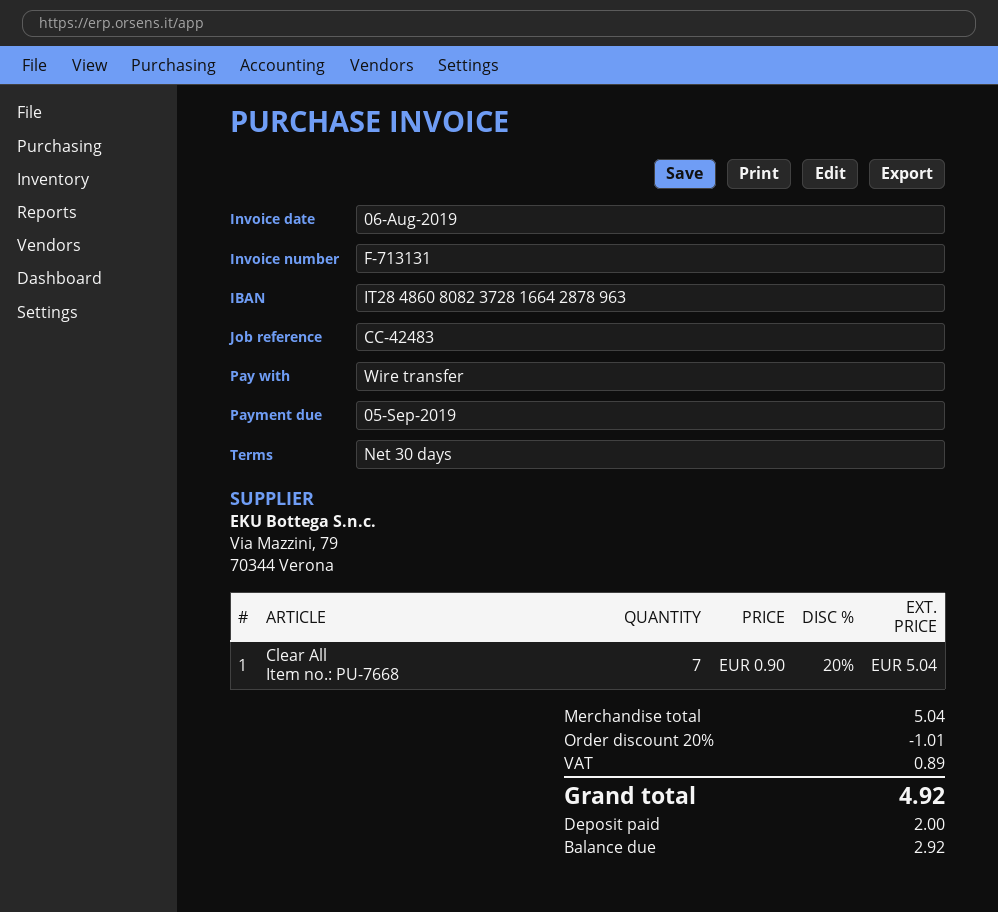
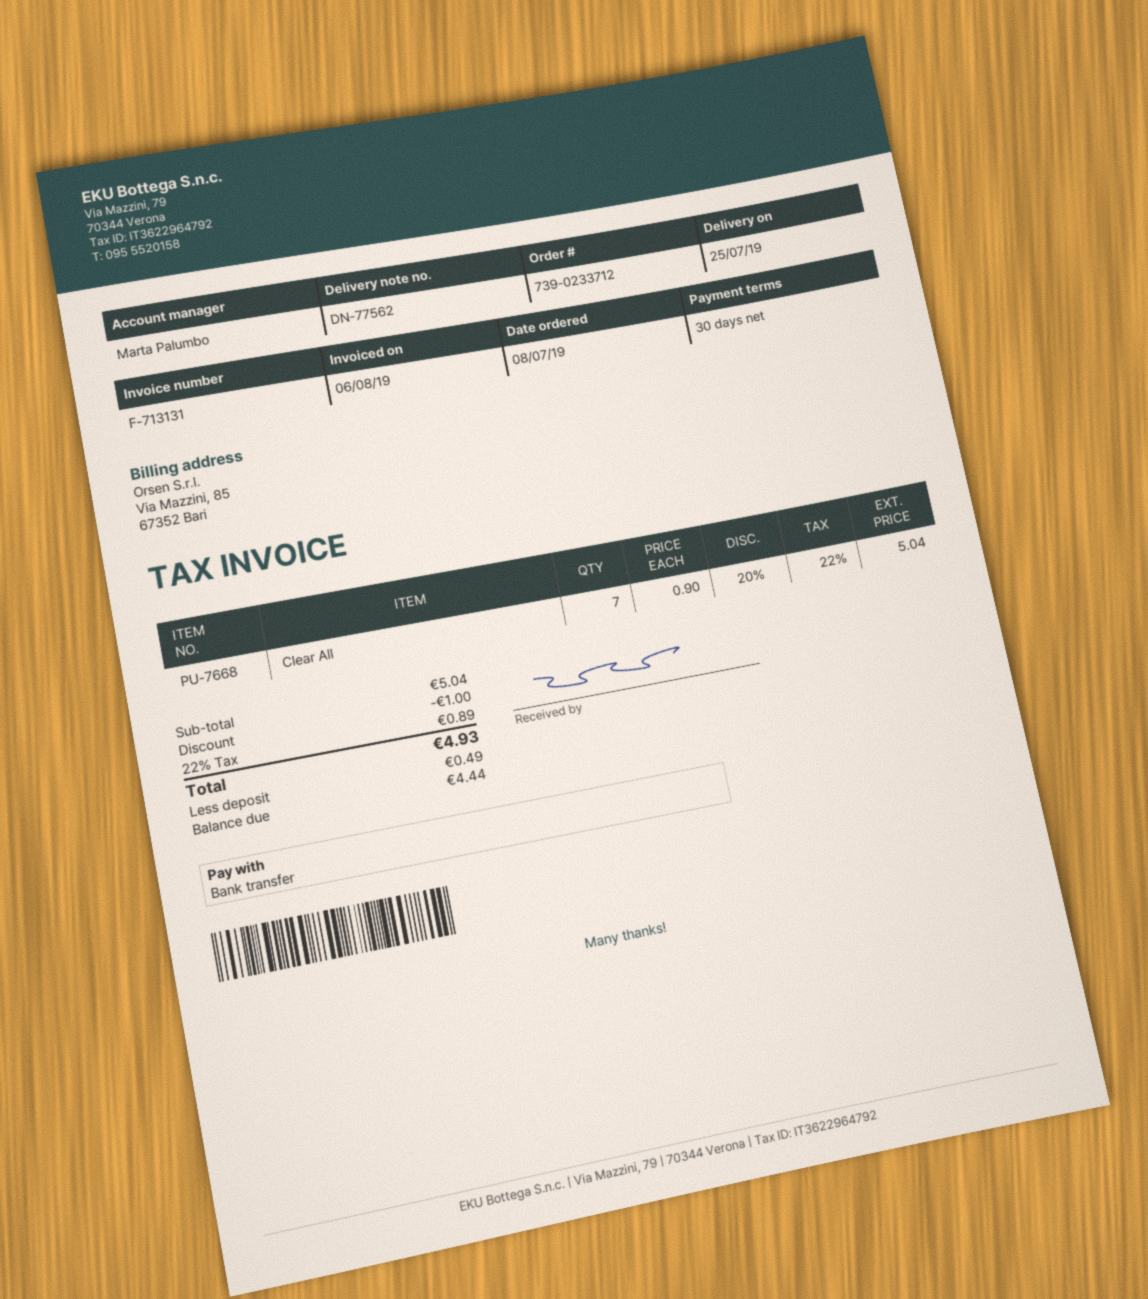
discount: 1.01 -> 1.00
total: 4.92 -> 4.93
deposit: 2.00 -> 0.49
balance: 2.92 -> 4.44

